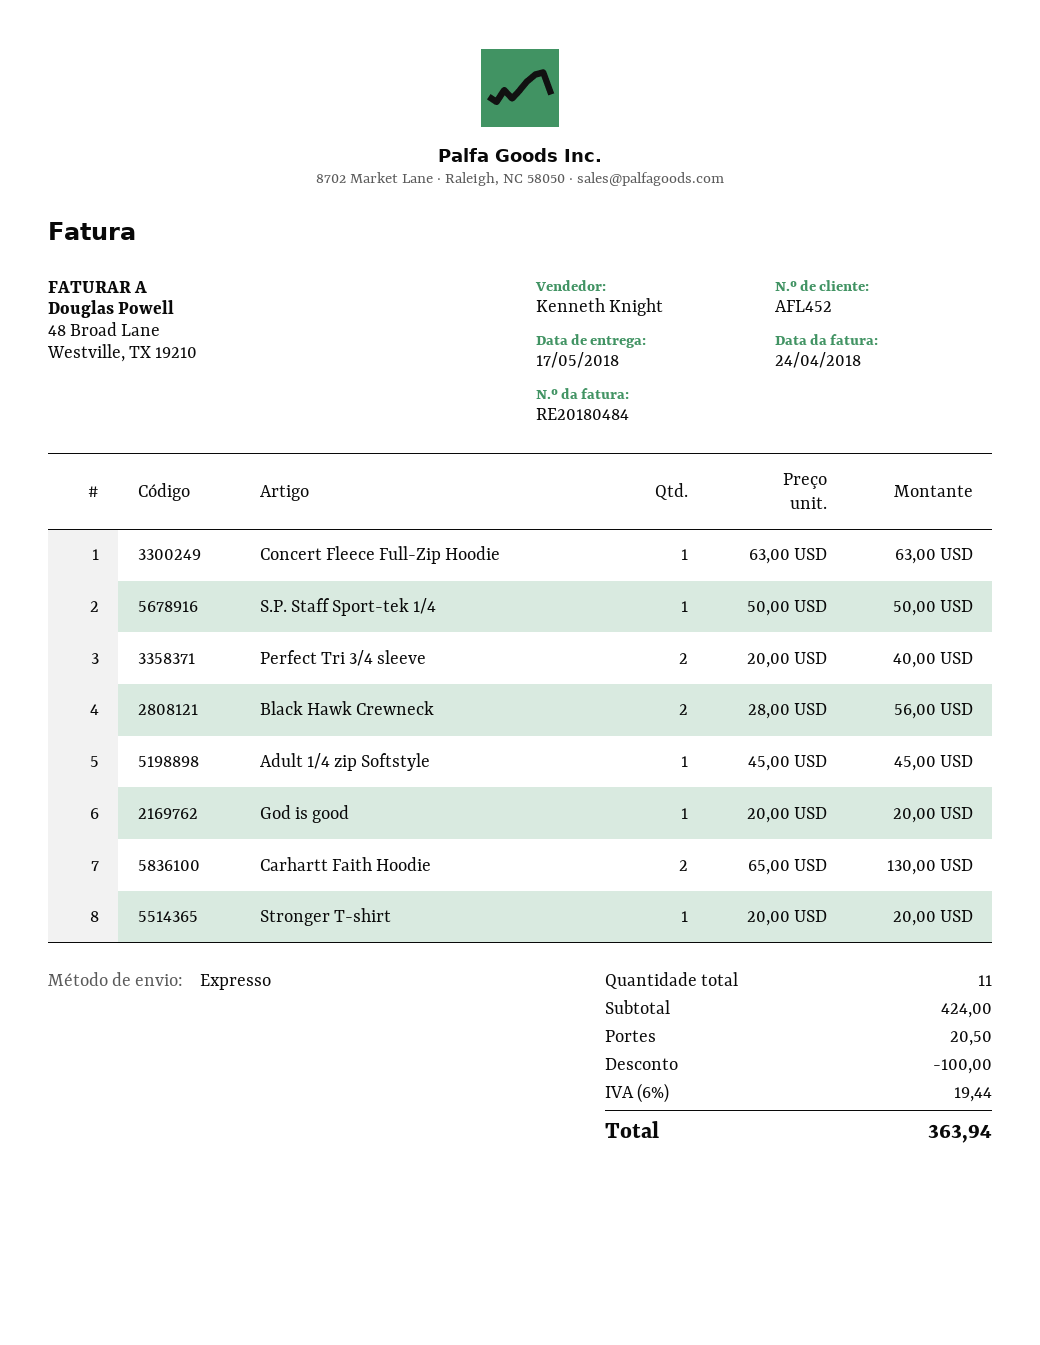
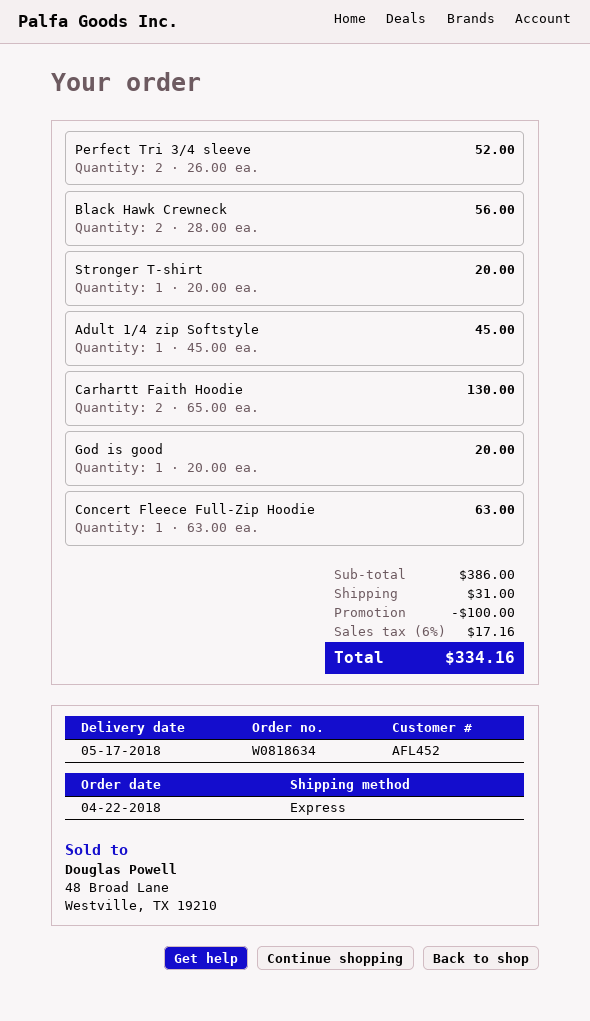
S.P. Staff Sport-tek 1/4: 1 x 50.00 = 50.00 -> none
Perfect Tri 3/4 sleeve: 2 x 20.00 = 40.00 -> 2 x 26.00 = 52.00
subtotal: 424.00 -> 386.00
shipping: 20.50 -> 31.00
tax: 6% = 19.44 -> 6% = 17.16
total: 363.94 -> 334.16

